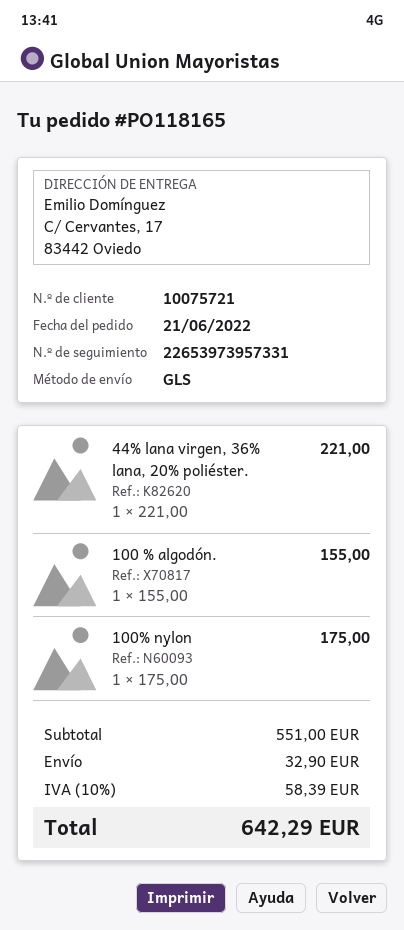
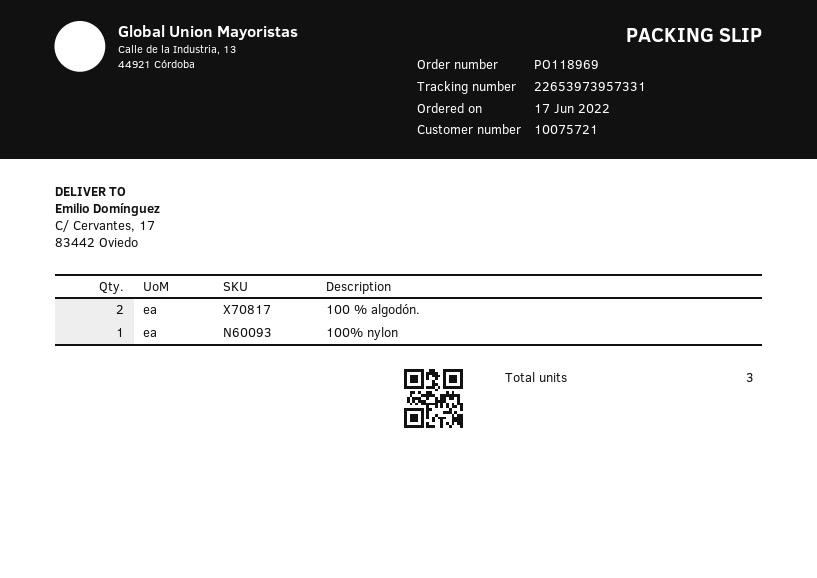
order number: PO118165 -> PO118969
order date: 2022-06-21 -> 2022-06-17
44% lana virgen, 36% lana, 20% poliéster.: 1 -> none
100 % algodón.: 1 -> 2

